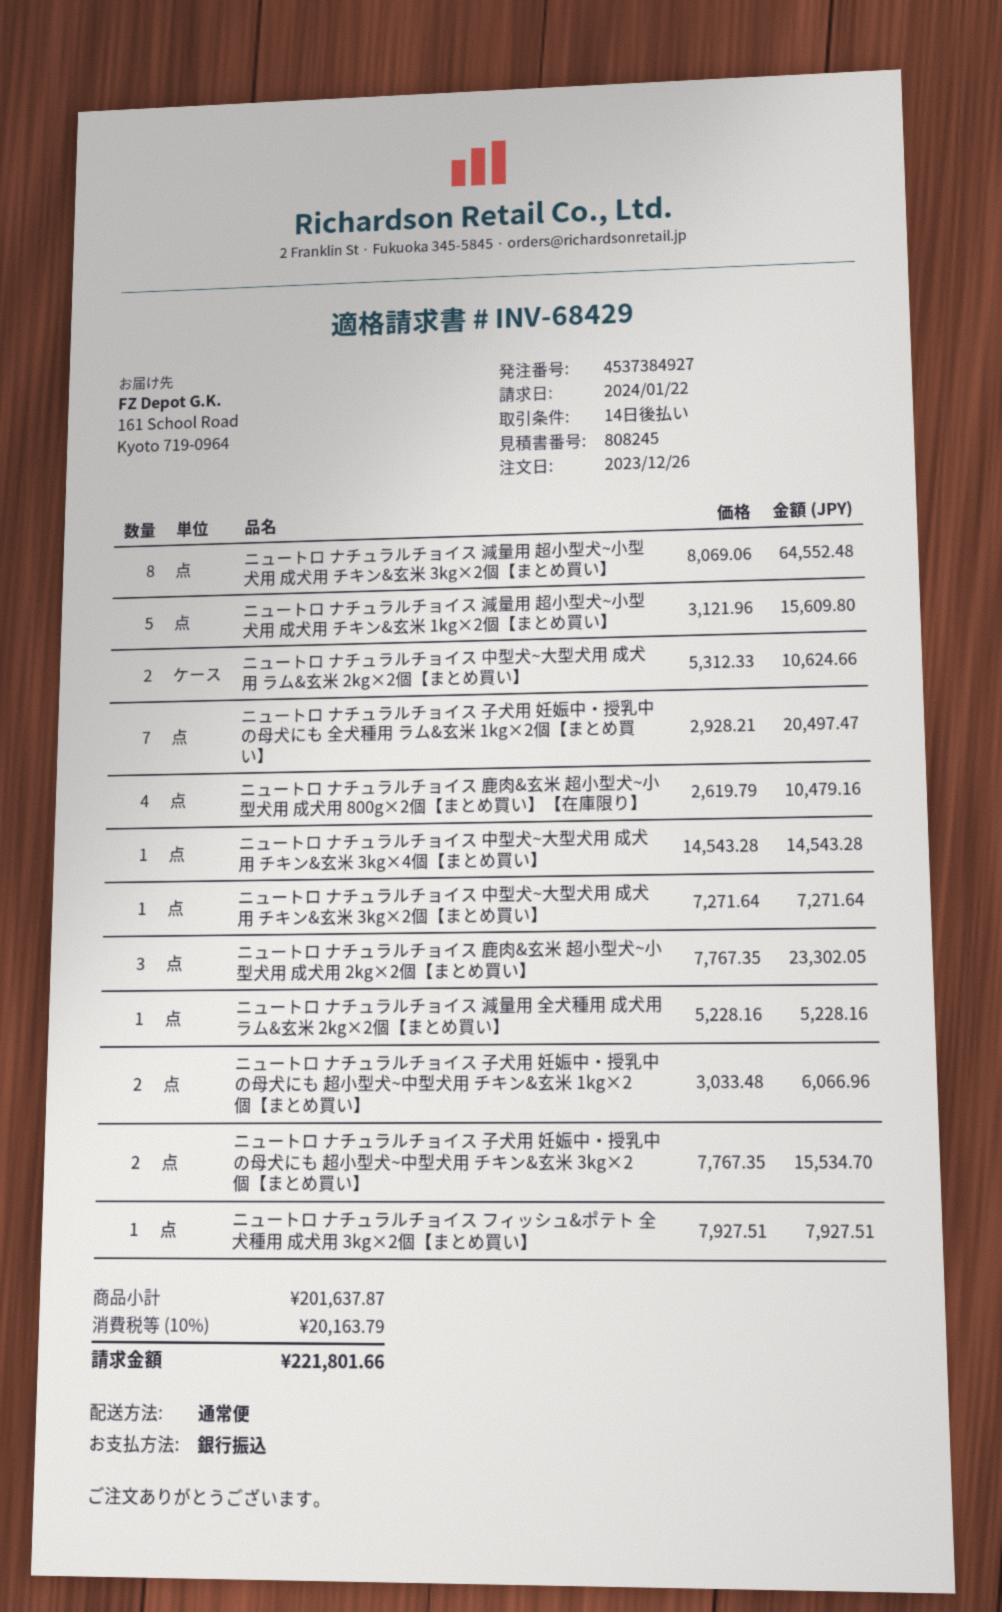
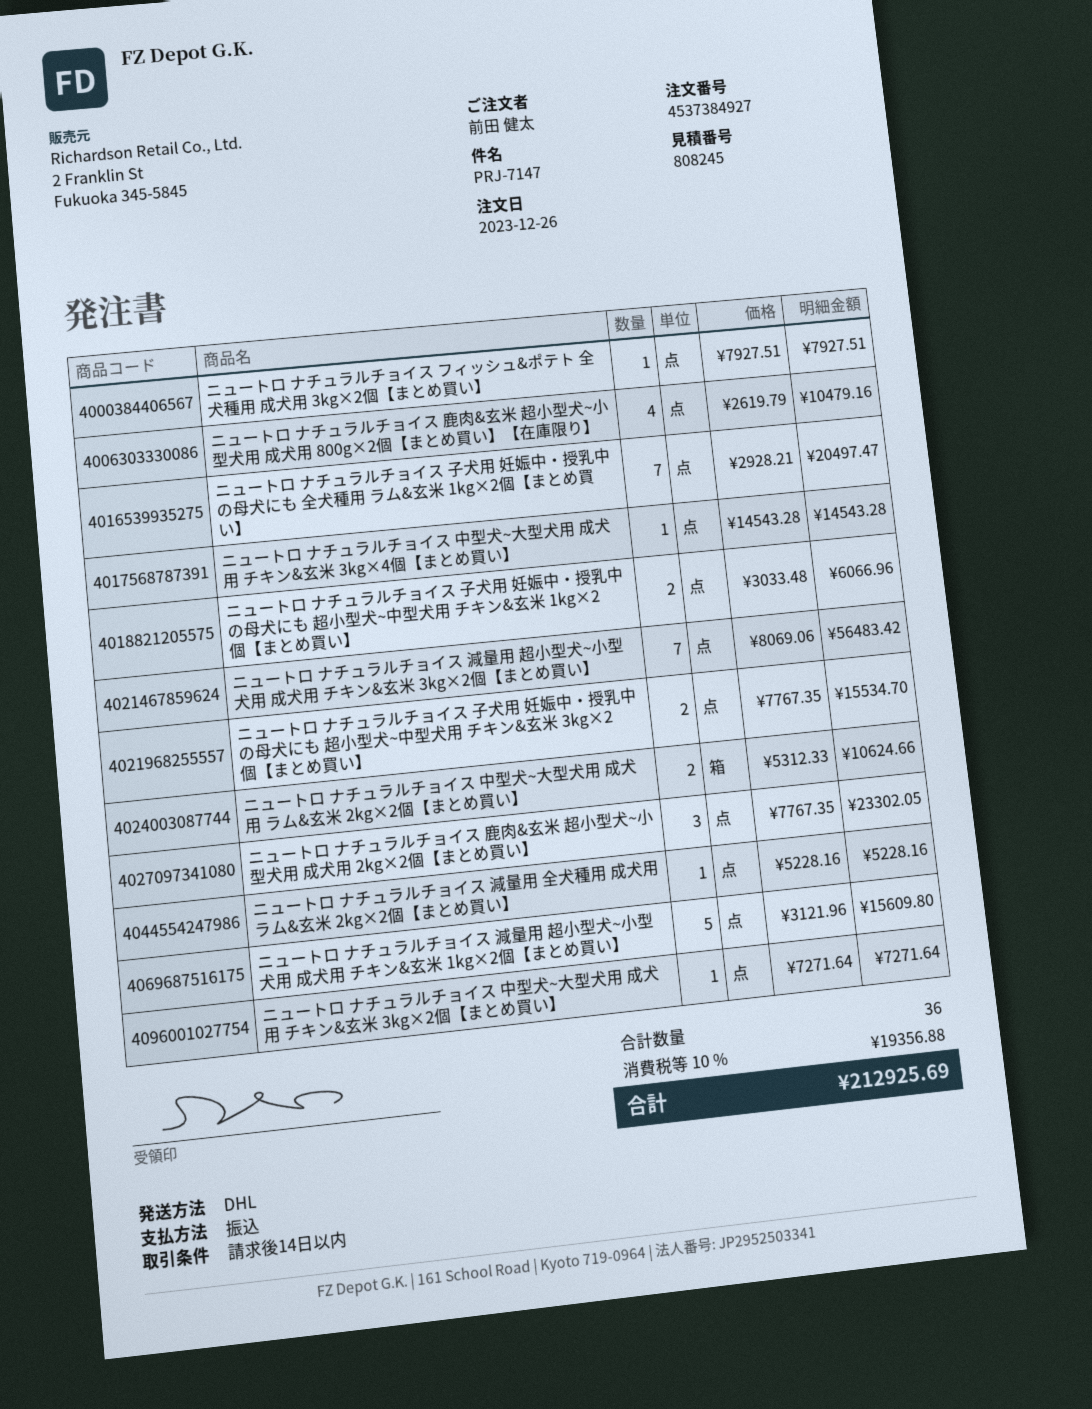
shipping method: standard -> DHL
ニュートロ ナチュラルチョイス 減量用 超小型犬~小型犬用 成犬用 チキン&玄米 3kg×2個【まとめ買い】: 8 x 8069.06 = 64552.48 -> 7 x 8069.06 = 56483.42
tax: 10% = 20163.79 -> 10% = 19356.88
total: 221801.66 -> 212925.69

